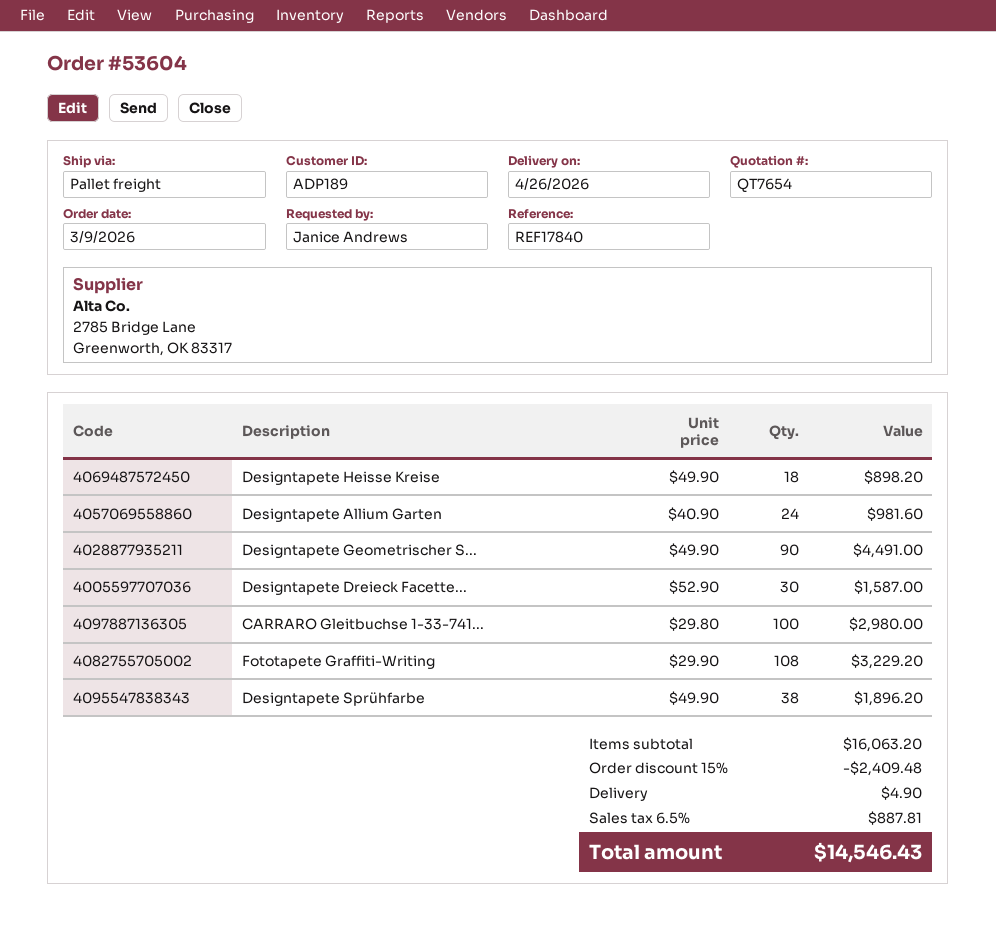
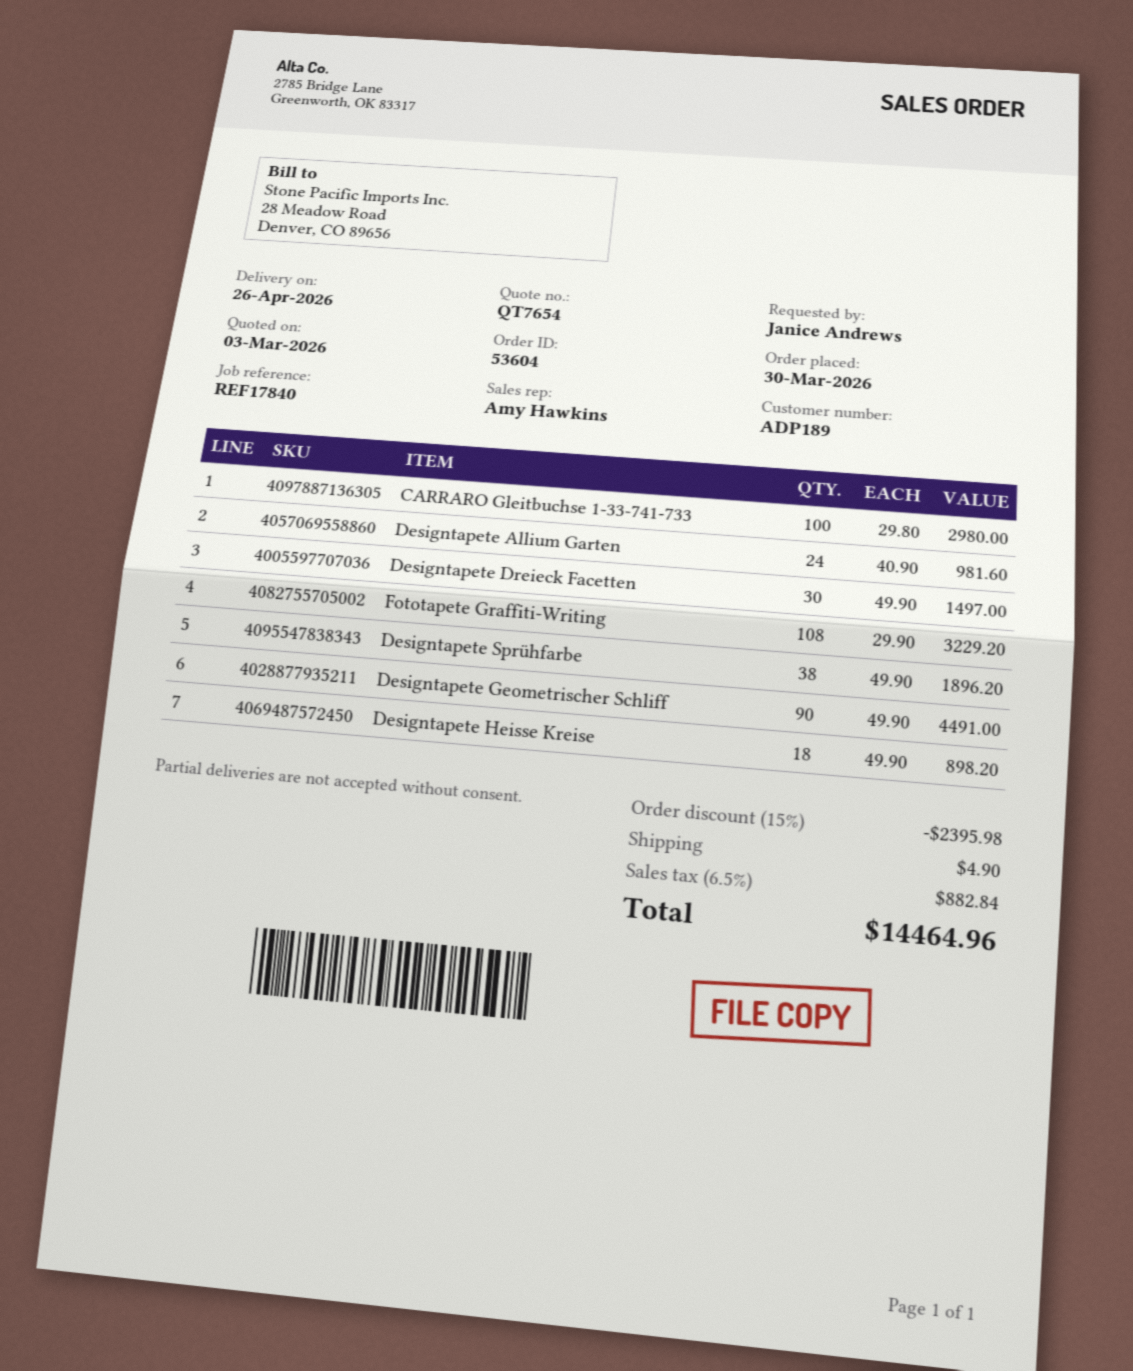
order date: 2026-03-09 -> 2026-03-30
Designtapete Dreieck Facette...: 30 x 52.90 = 1587.00 -> 30 x 49.90 = 1497.00
discount: 15% = 2409.48 -> 15% = 2395.98
tax: 6.5% = 887.81 -> 6.5% = 882.84
total: 14546.43 -> 14464.96

